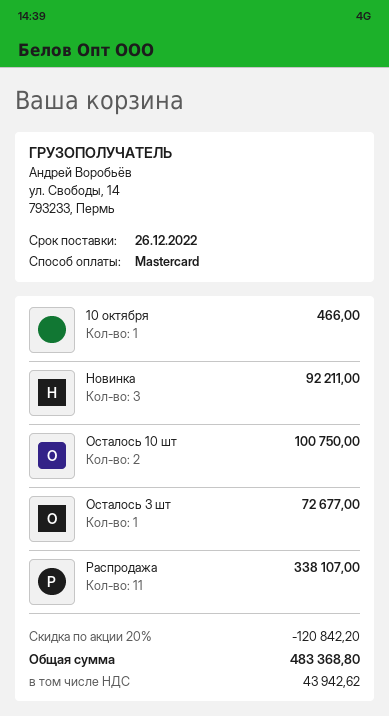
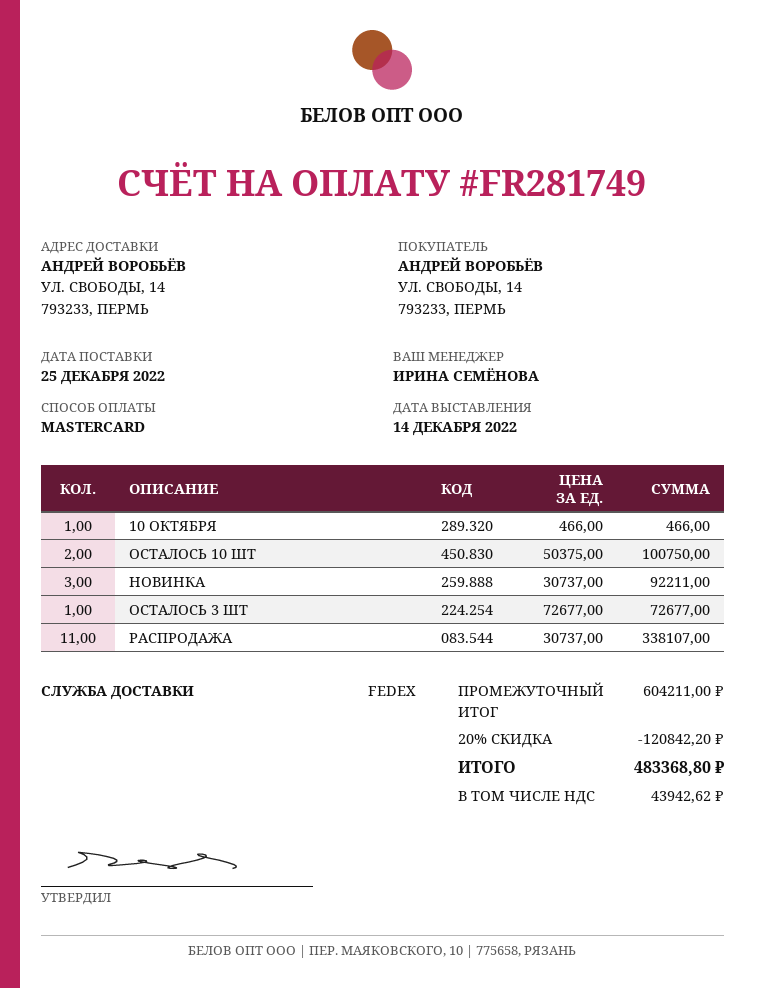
delivery date: 2022-12-26 -> 2022-12-25

